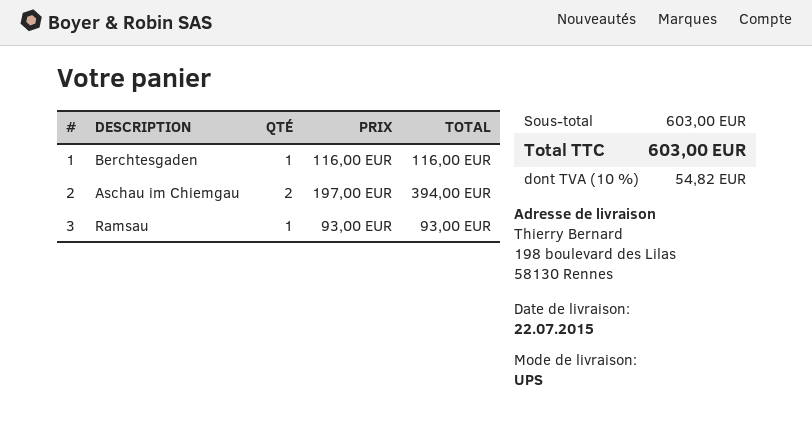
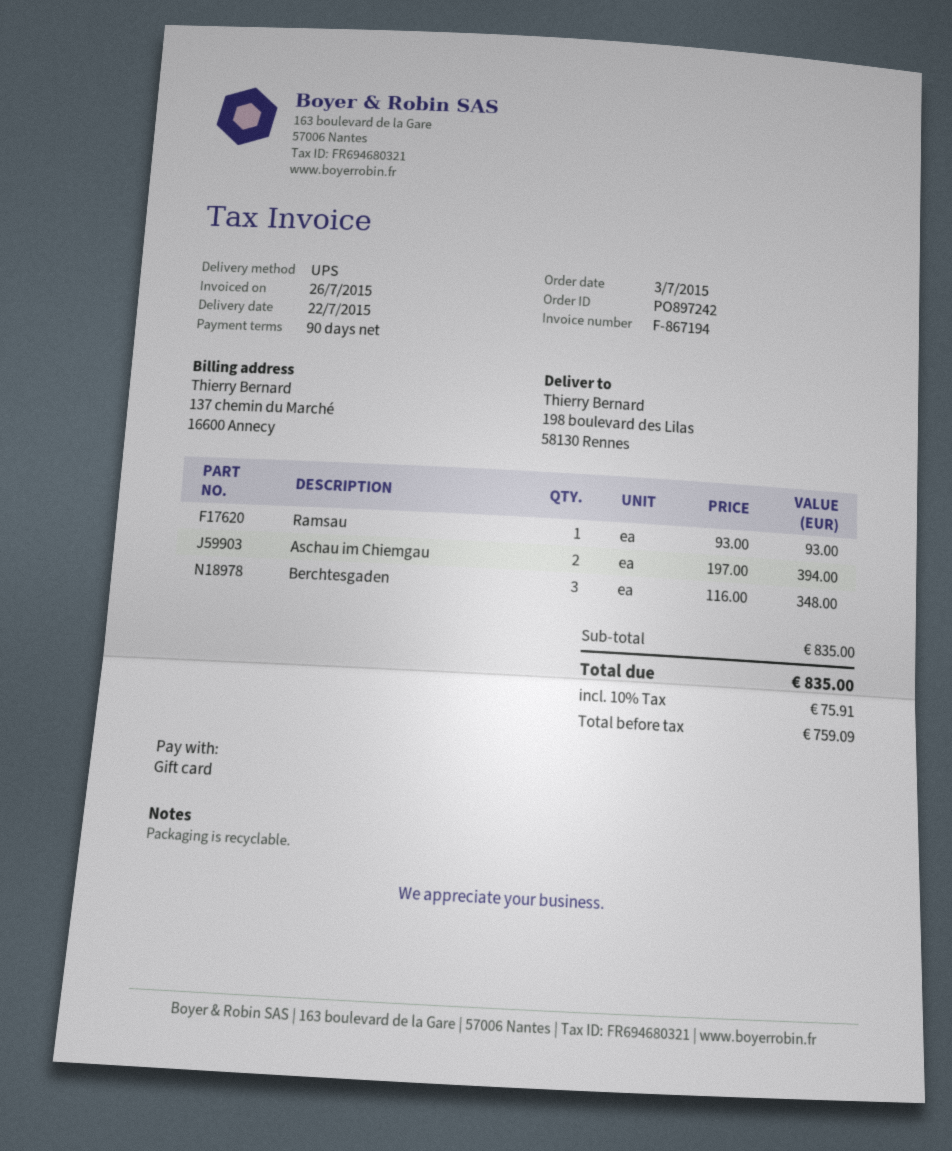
Berchtesgaden: 1 x 116.00 = 116.00 -> 3 x 116.00 = 348.00
subtotal: 603.00 -> 835.00
tax: 10% = 54.82 -> 10% = 75.91
total: 603.00 -> 835.00

